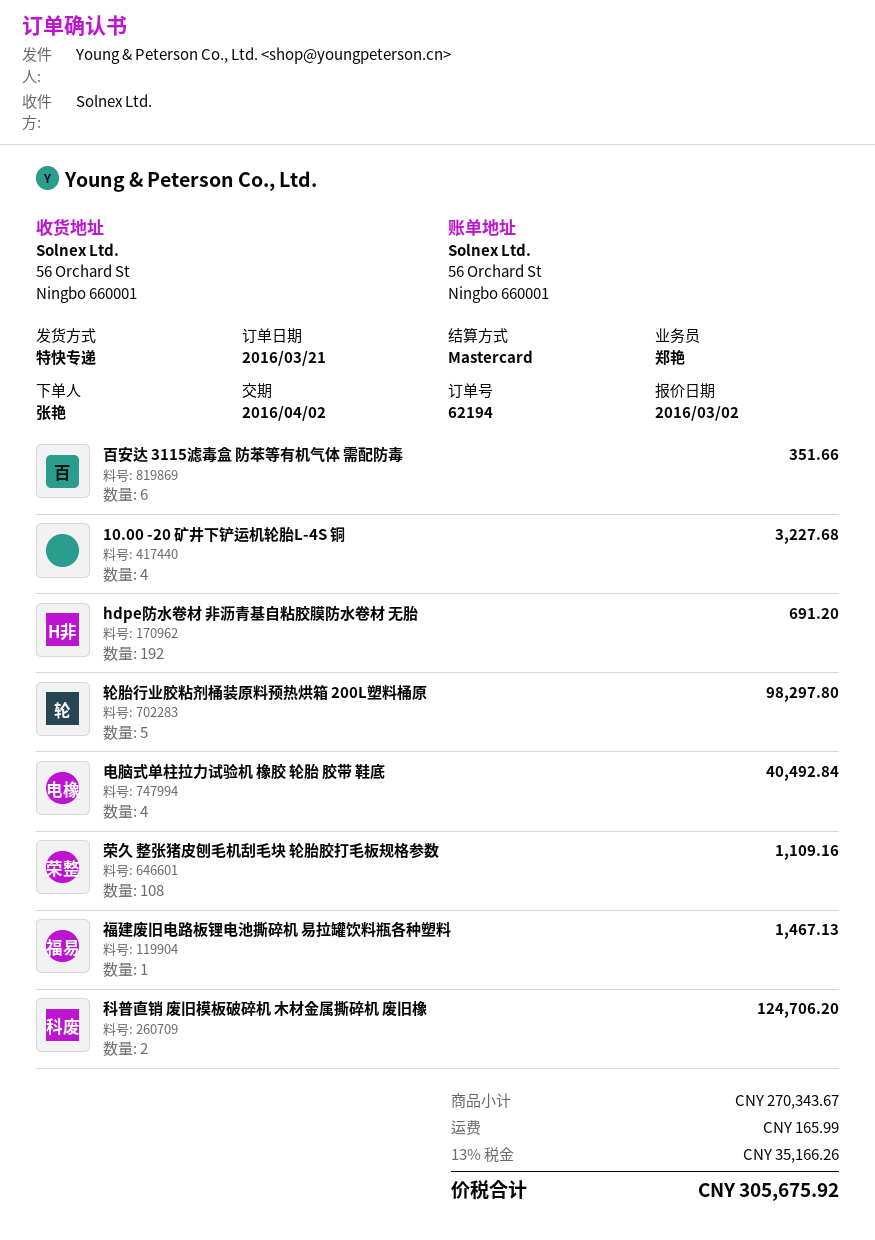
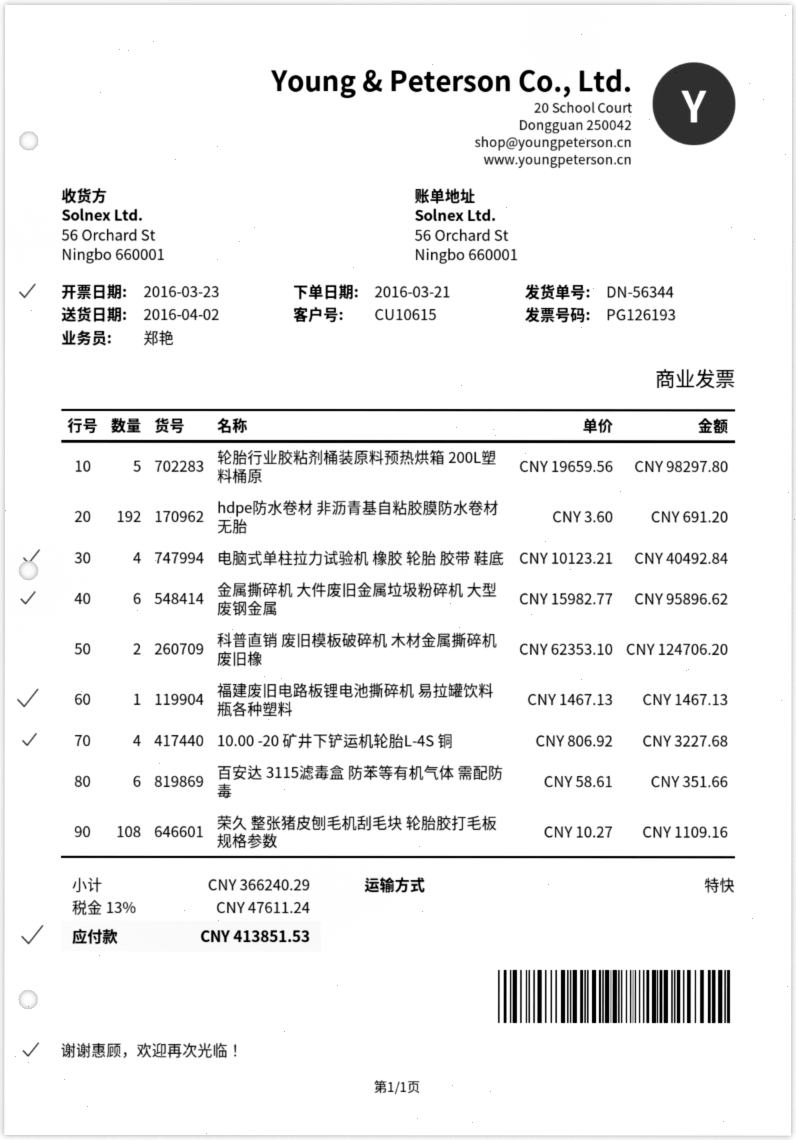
金属撕碎机 大件废旧金属垃圾粉碎机 大型废钢金属: none -> 6 for 95896.62
subtotal: 270343.67 -> 366240.29
shipping: 165.99 -> none
tax: 13% = 35166.26 -> 13% = 47611.24
total: 305675.92 -> 413851.53

